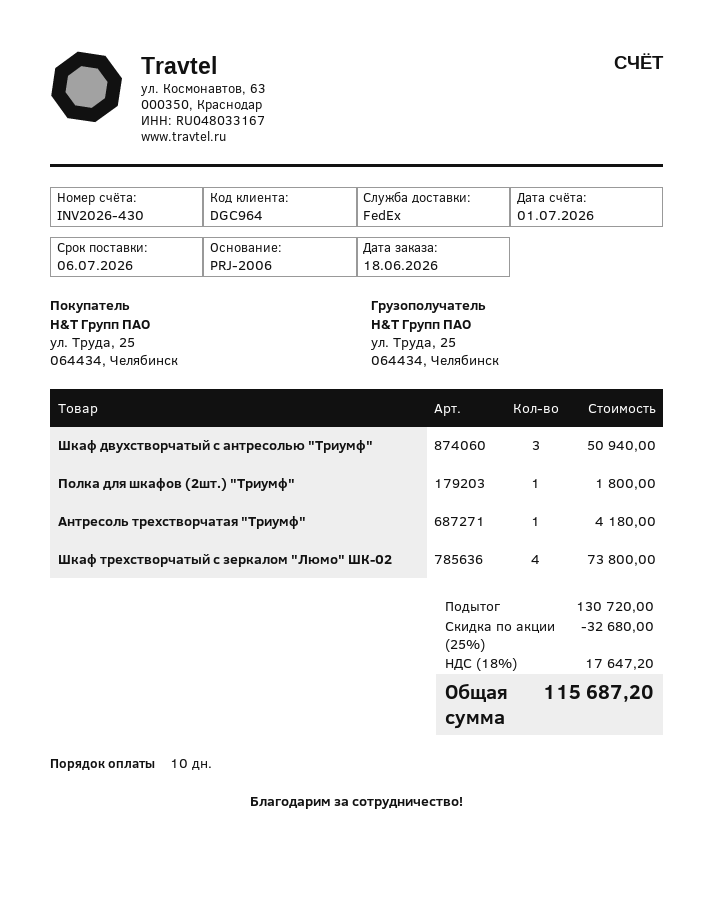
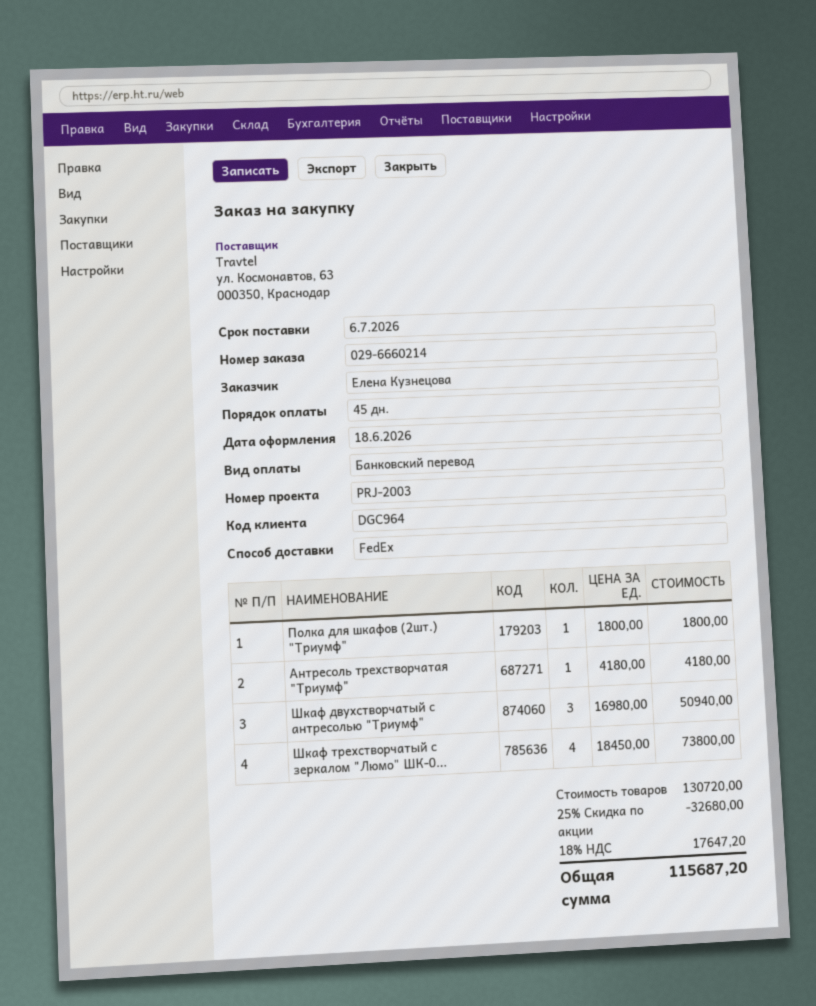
payment terms: 10 days -> 45 days
reference: PRJ-2006 -> PRJ-2003

